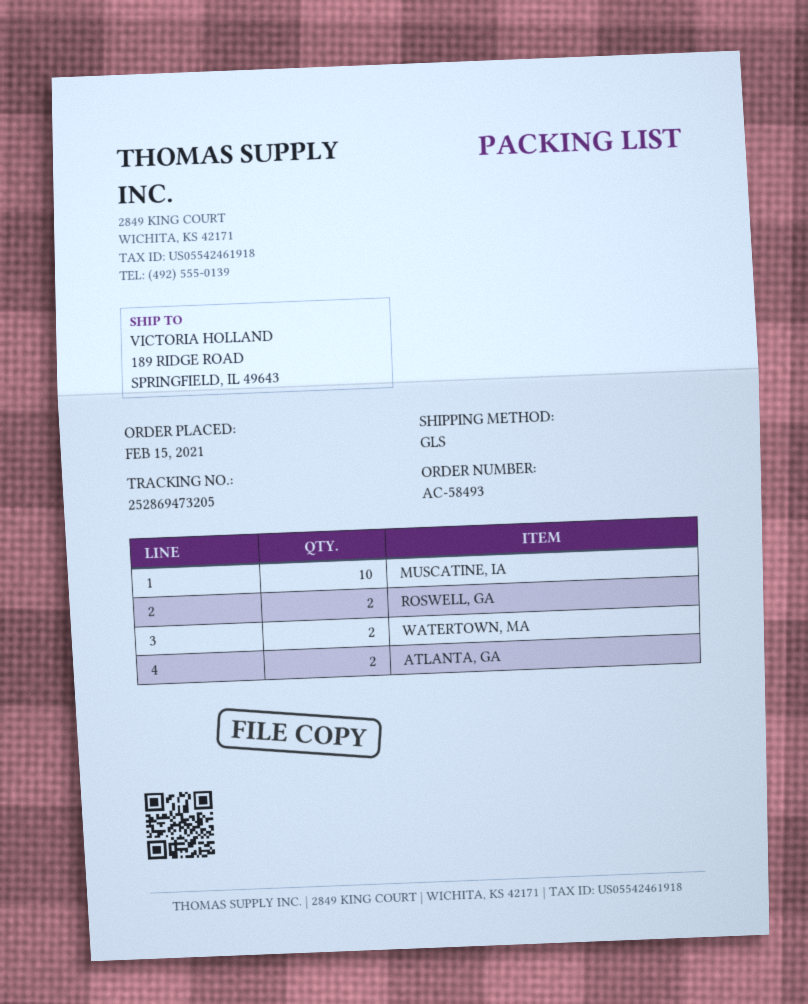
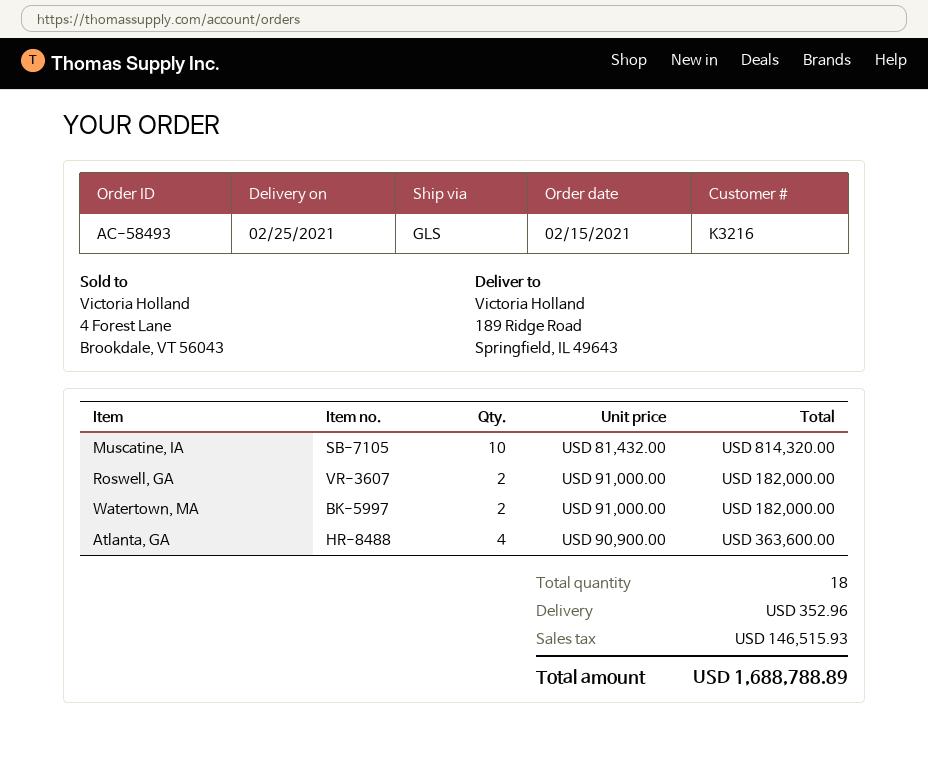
ATLANTA, GA: 2 -> 4

